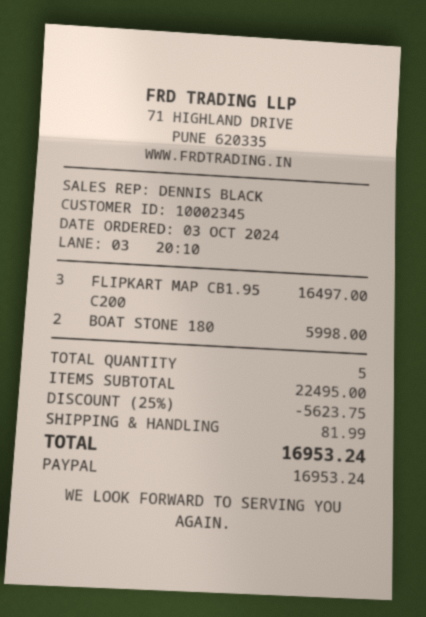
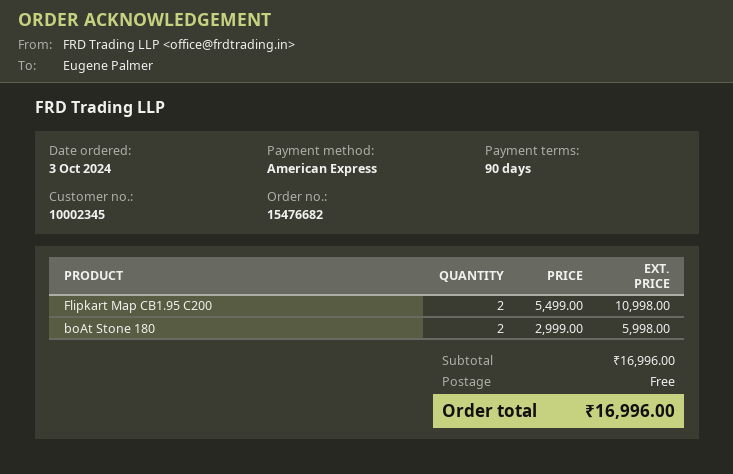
payment method: PayPal -> American Express
FLIPKART MAP CB1.95 C200: 3 for 16497.00 -> 2 for 10998.00
subtotal: 22495.00 -> 16996.00
discount: 25% = 5623.75 -> none
shipping: 81.99 -> 0.00
total: 16953.24 -> 16996.00

